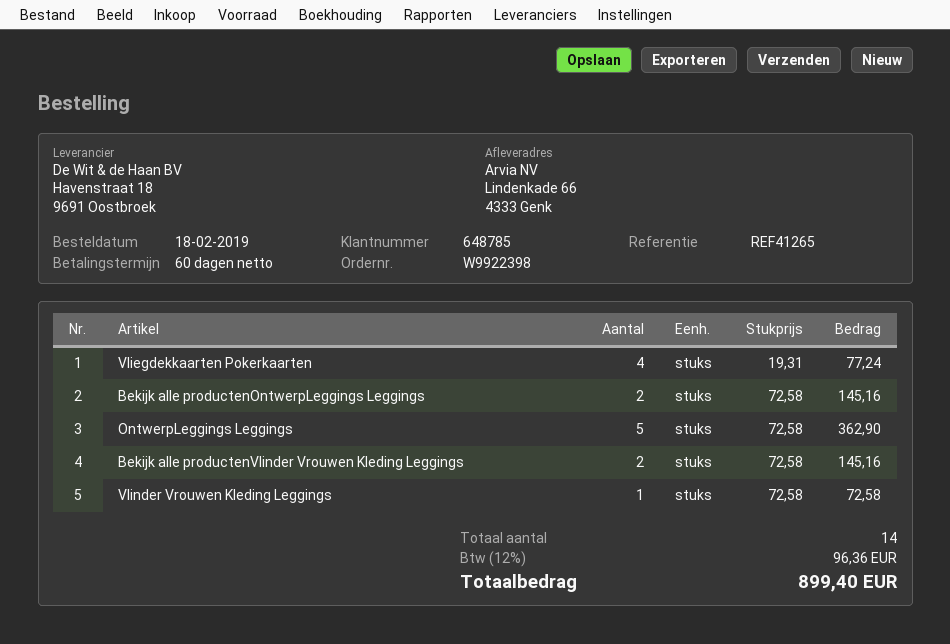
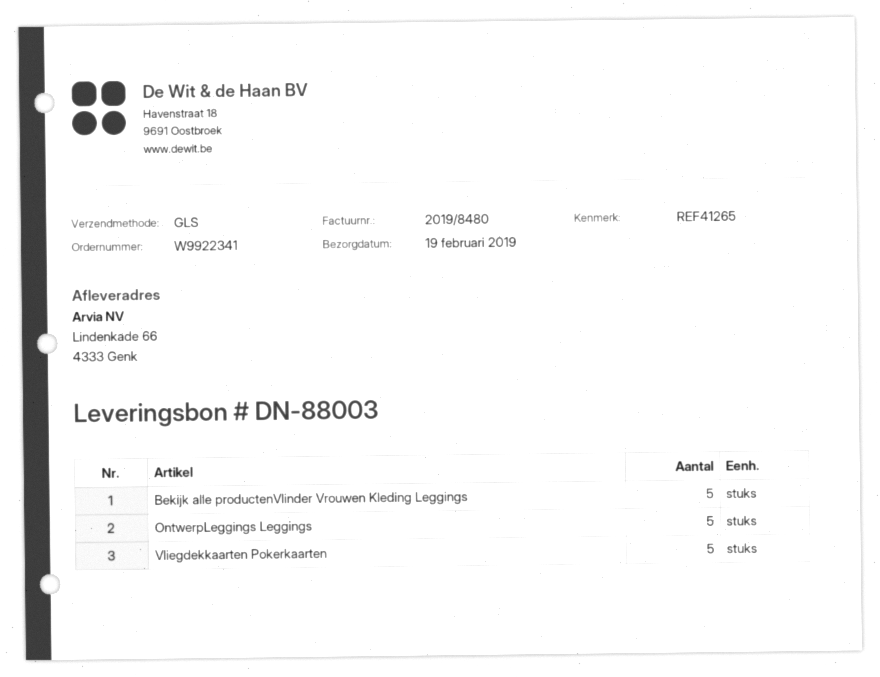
order number: W9922398 -> W9922341
Vliegdekkaarten Pokerkaarten: 4 -> 5
Bekijk alle productenOntwerpLeggings Leggings: 2 -> none
Bekijk alle productenVlinder Vrouwen Kleding Leggings: 2 -> 5
Vlinder Vrouwen Kleding Leggings: 1 -> none

